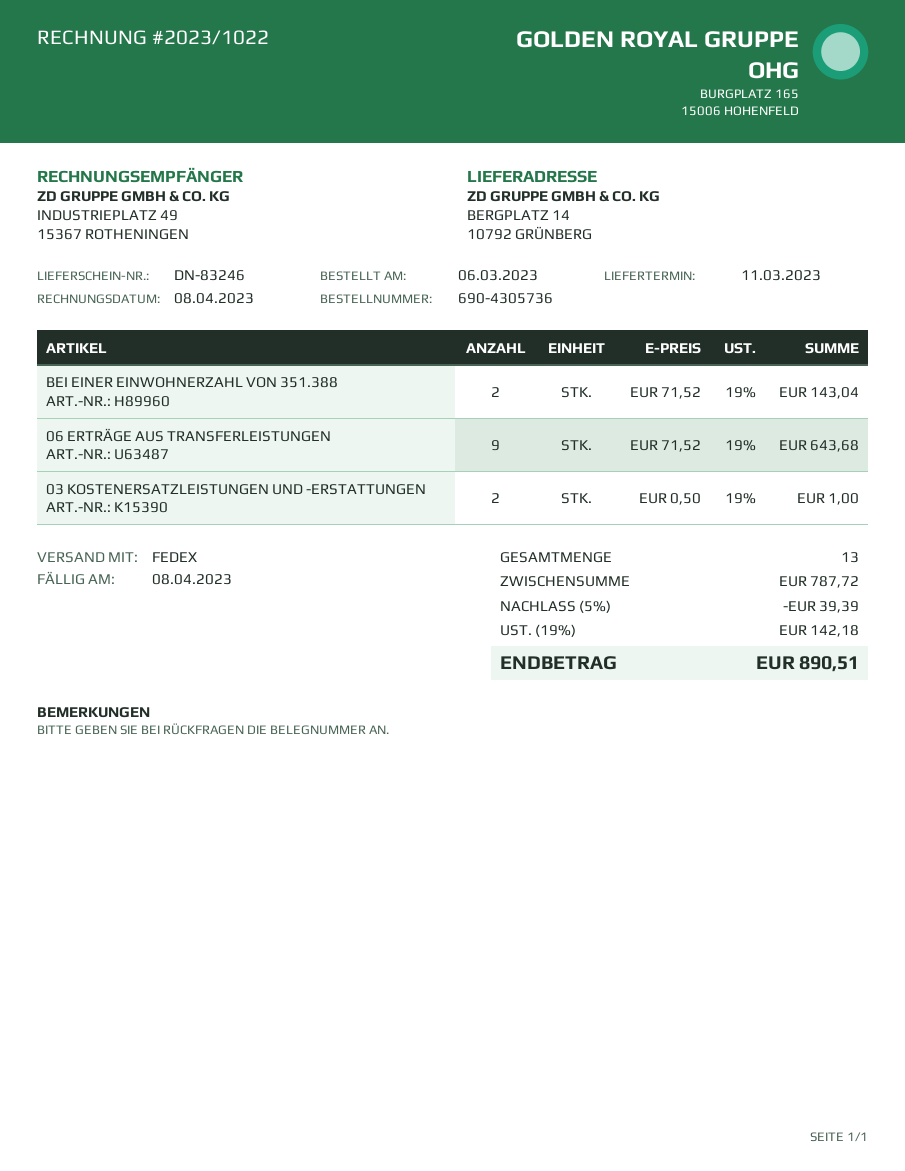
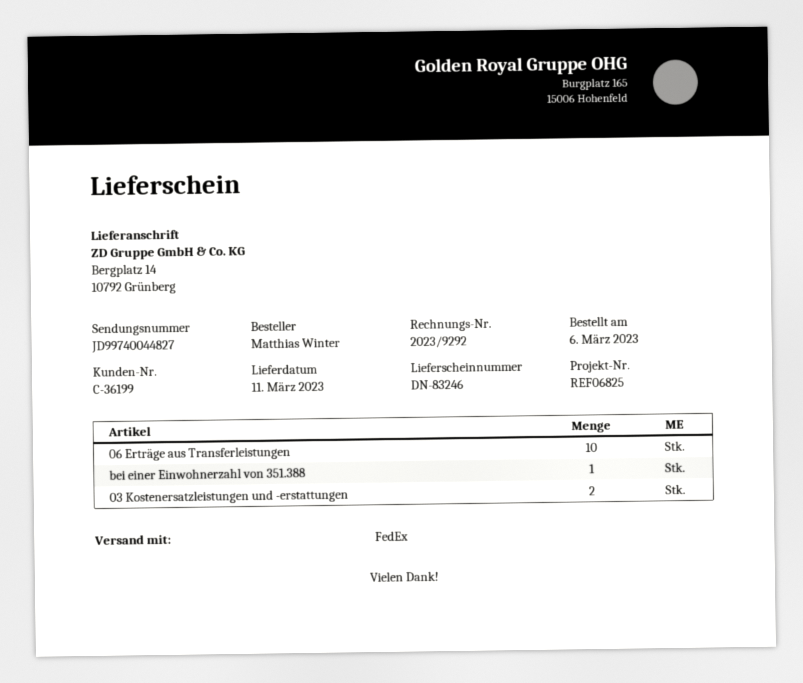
invoice number: 2023/1022 -> 2023/9292
BEI EINER EINWOHNERZAHL VON 351.388: 2 -> 1
06 ERTRÄGE AUS TRANSFERLEISTUNGEN: 9 -> 10

